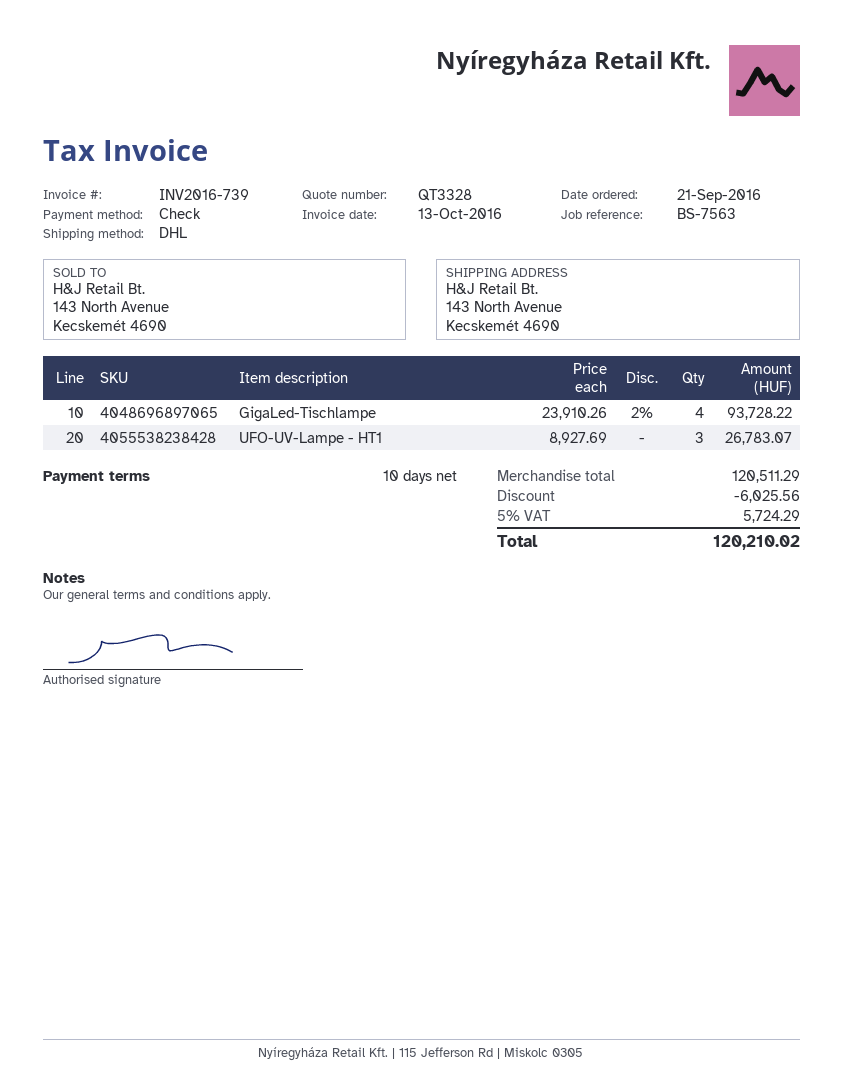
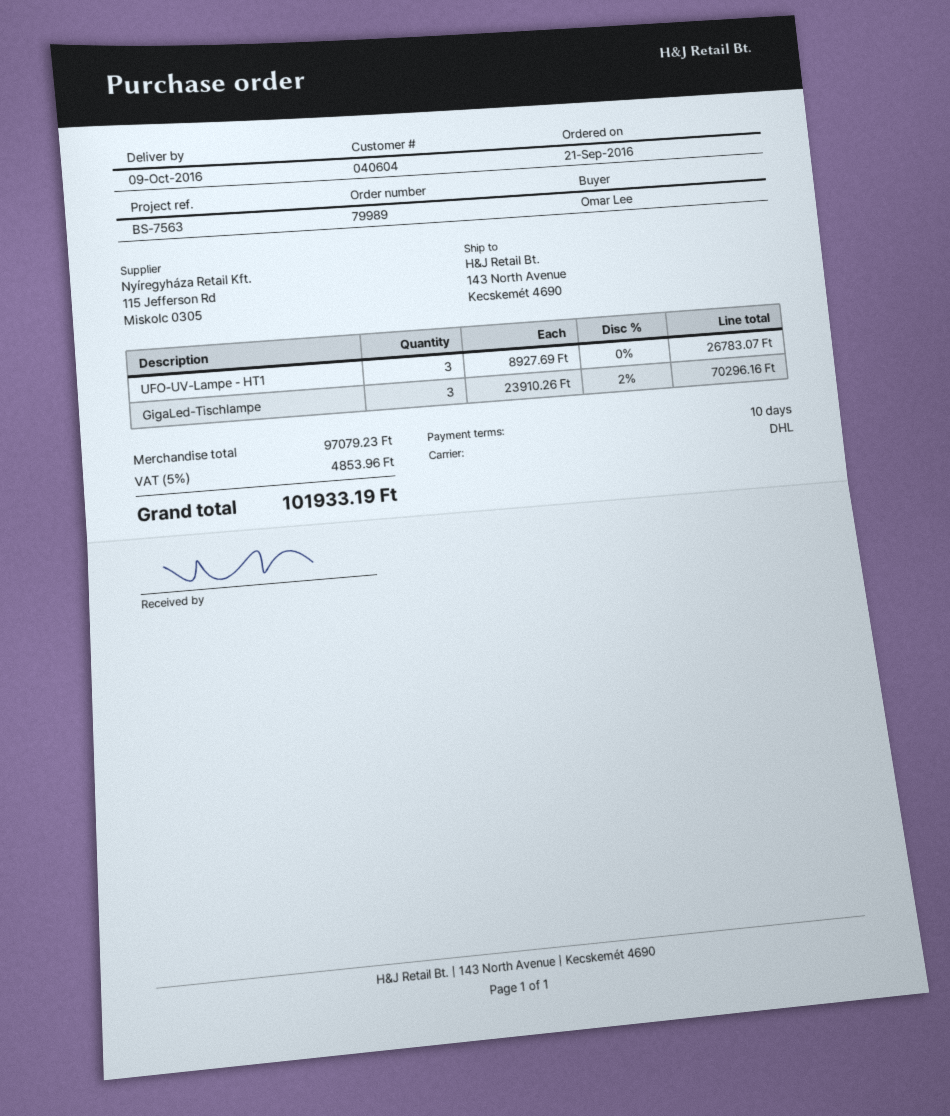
GigaLed-Tischlampe: 4 x 23910.26 - 2% = 93728.22 -> 3 x 23910.26 - 2% = 70296.16
subtotal: 120511.29 -> 97079.23
discount: 6025.56 -> none
tax: 5% = 5724.29 -> 5% = 4853.96
total: 120210.02 -> 101933.19

